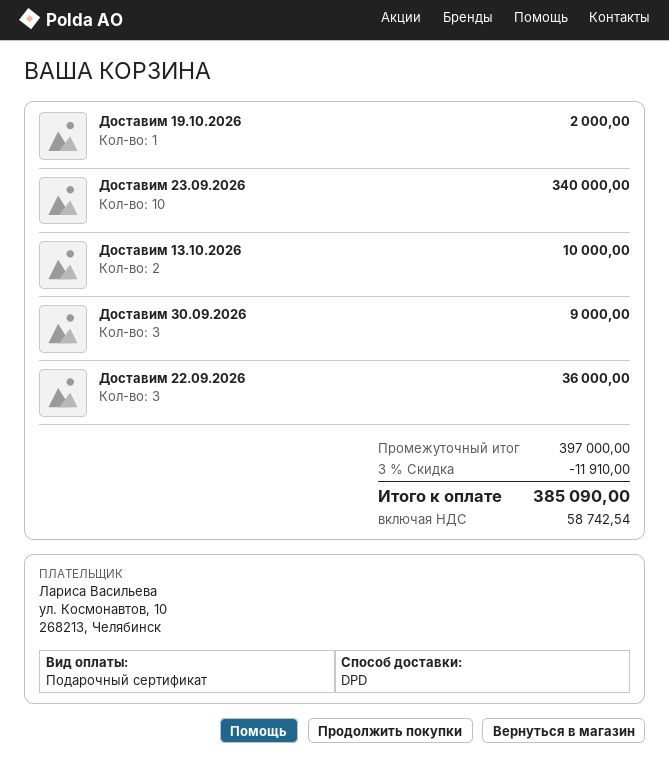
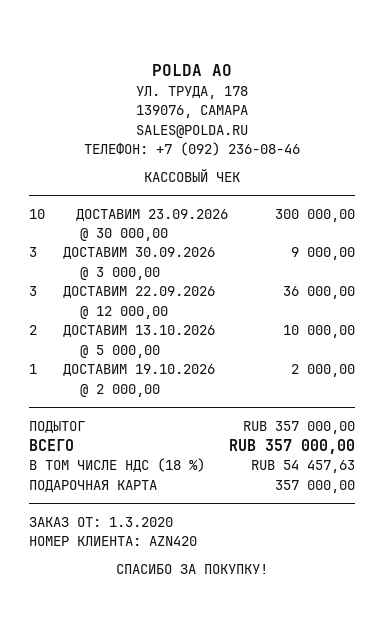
Доставим 23.09.2026: 10 for 340000.00 -> 10 for 300000.00
subtotal: 397000.00 -> 357000.00
discount: 3% = 11910.00 -> none
tax: 58742.54 -> 54457.63
total: 385090.00 -> 357000.00

